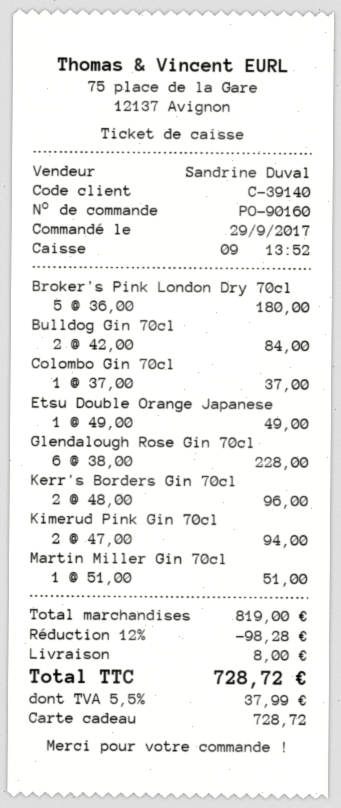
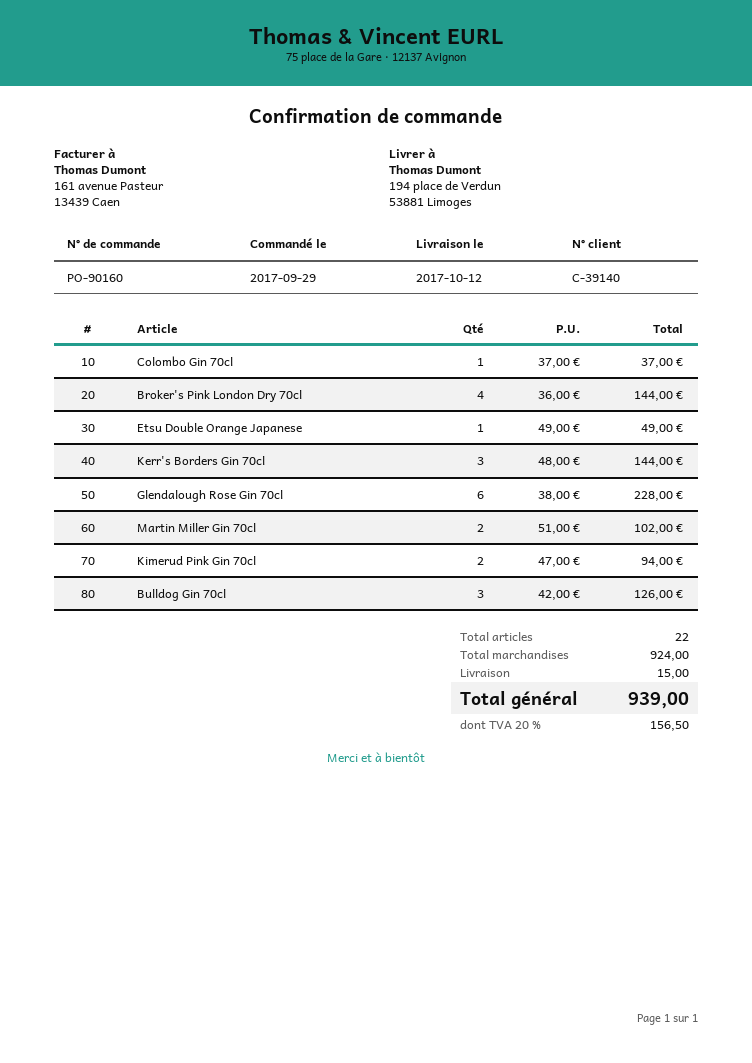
Broker's Pink London Dry 70cl: 5 x 36.00 = 180.00 -> 4 x 36.00 = 144.00
Bulldog Gin 70cl: 2 x 42.00 = 84.00 -> 3 x 42.00 = 126.00
Kerr's Borders Gin 70cl: 2 x 48.00 = 96.00 -> 3 x 48.00 = 144.00
Martin Miller Gin 70cl: 1 x 51.00 = 51.00 -> 2 x 51.00 = 102.00
subtotal: 819.00 -> 924.00
discount: 12% = 98.28 -> none
shipping: 8.00 -> 15.00
tax: 5.5% = 37.99 -> 20% = 156.50
total: 728.72 -> 939.00

